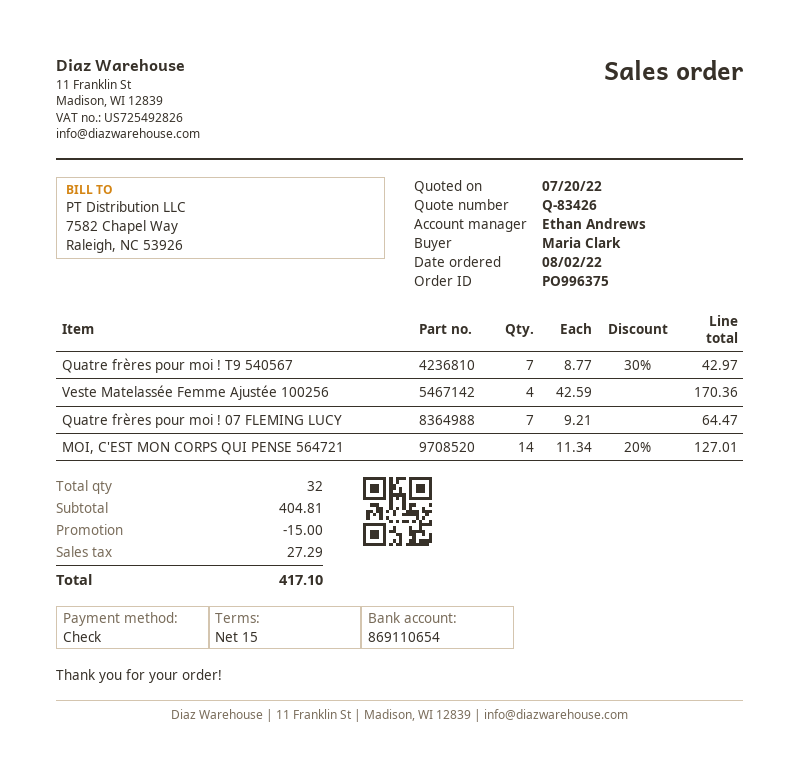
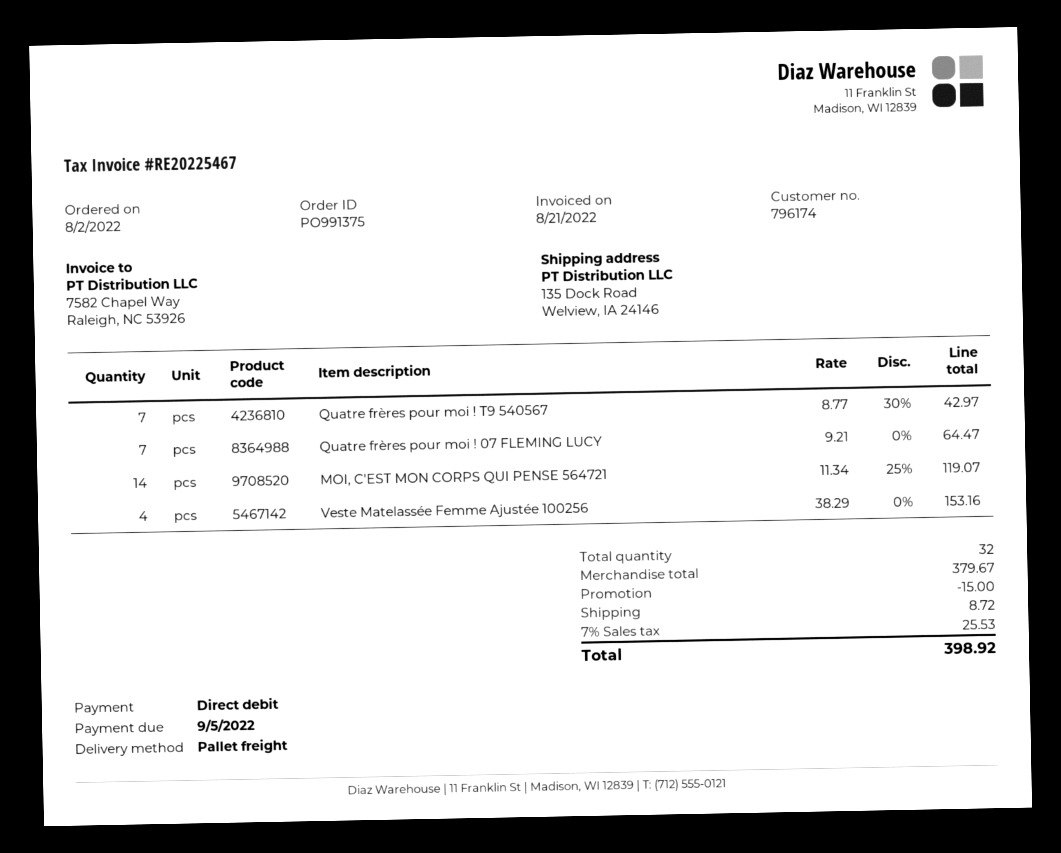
order number: PO996375 -> PO991375
payment method: cheque -> direct debit
Veste Matelassée Femme Ajustée 100256: 4 x 42.59 = 170.36 -> 4 x 38.29 = 153.16
MOI, C'EST MON CORPS QUI PENSE 564721: 14 x 11.34 - 20% = 127.01 -> 14 x 11.34 - 25% = 119.07
subtotal: 404.81 -> 379.67
shipping: none -> 8.72
tax: 27.29 -> 25.53
total: 417.10 -> 398.92

